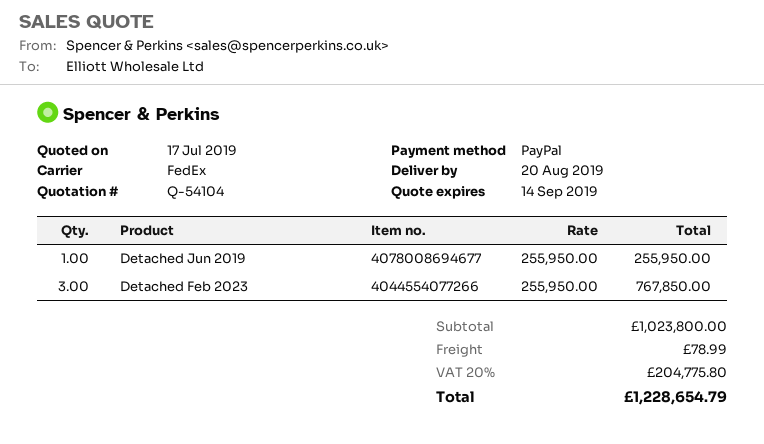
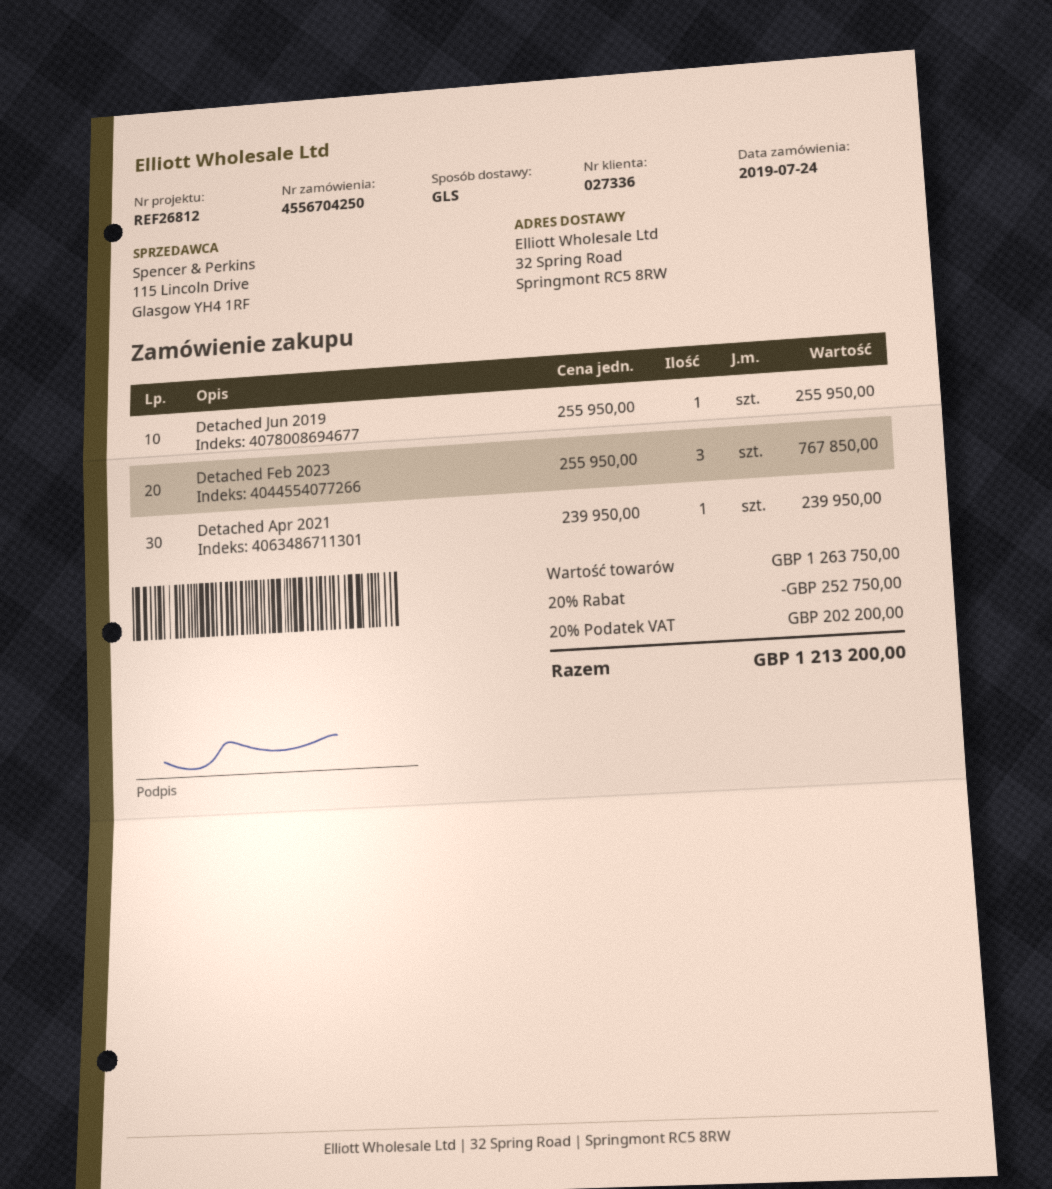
shipping method: FedEx -> GLS
Detached Apr 2021: none -> 1 x 239950.00 = 239950.00
subtotal: 1023800.00 -> 1263750.00
discount: none -> 20% = 252750.00
shipping: 78.99 -> none
tax: 20% = 204775.80 -> 20% = 202200.00
total: 1228654.79 -> 1213200.00

